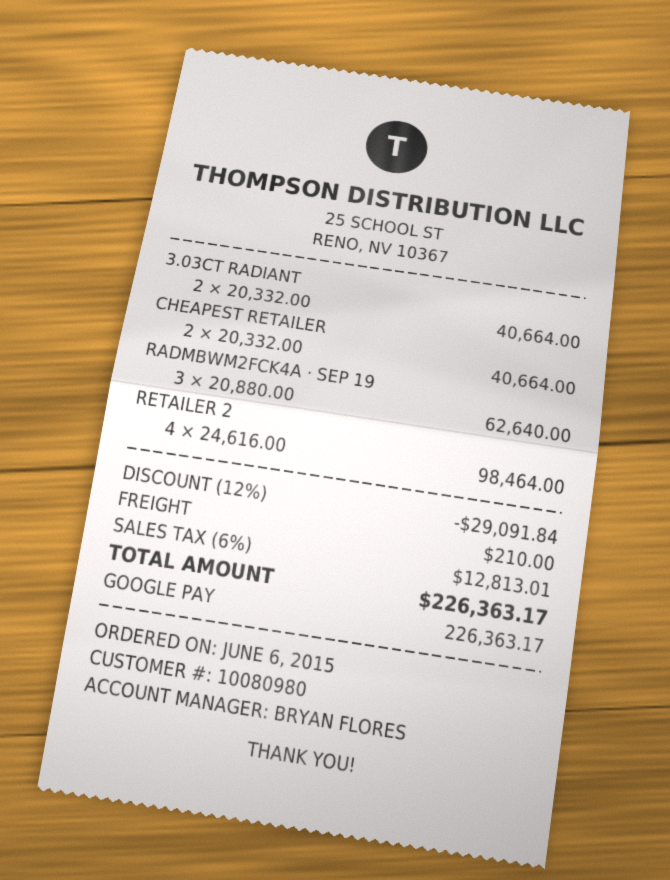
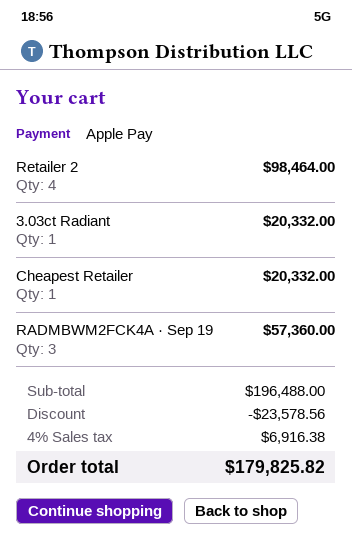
payment method: Google Pay -> Apple Pay
3.03CT RADIANT: 2 for 40664.00 -> 1 for 20332.00
CHEAPEST RETAILER: 2 for 40664.00 -> 1 for 20332.00
RADMBWM2FCK4A · SEP 19: 3 for 62640.00 -> 3 for 57360.00
discount: 29091.84 -> 23578.56
shipping: 210.00 -> none
tax: 6% = 12813.01 -> 4% = 6916.38
total: 226363.17 -> 179825.82

